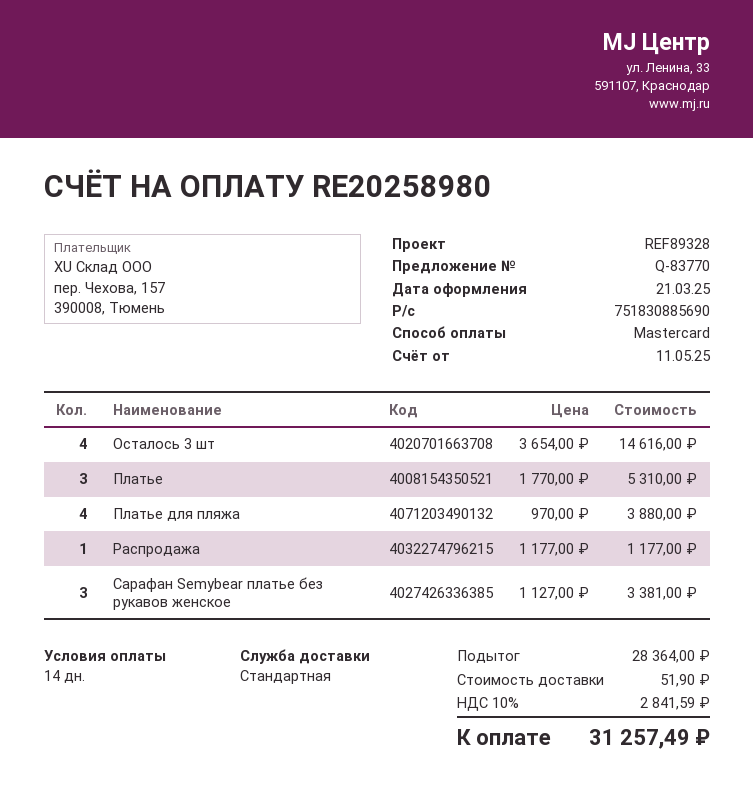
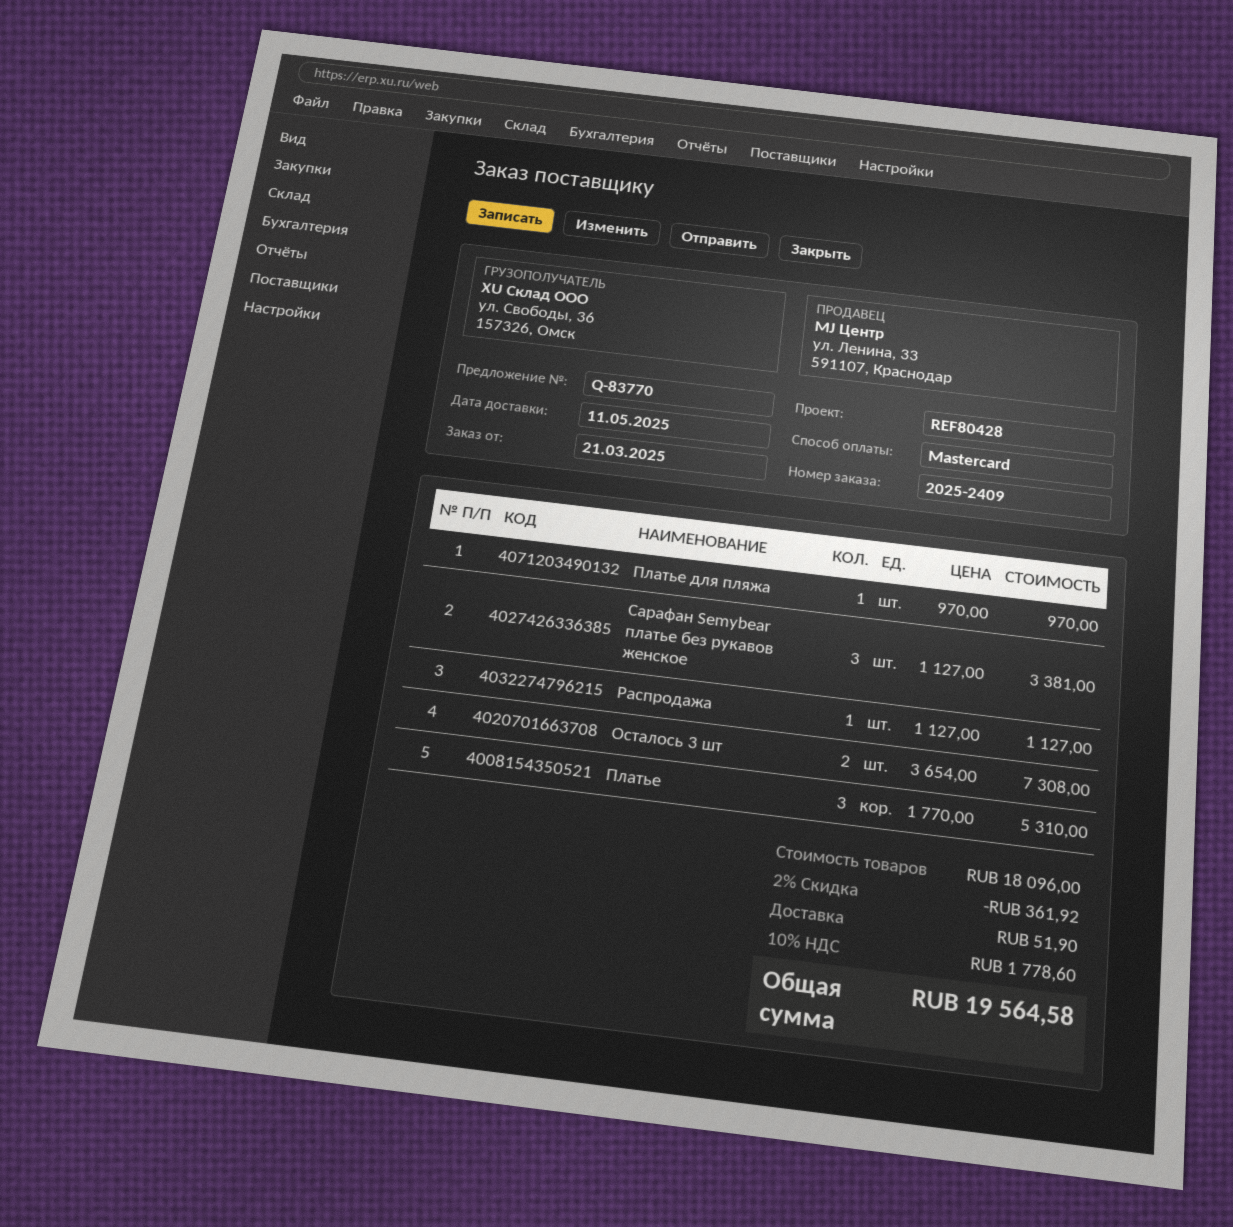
reference: REF89328 -> REF80428
Осталось 3 шт: 4 x 3654.00 = 14616.00 -> 2 x 3654.00 = 7308.00
Платье для пляжа: 4 x 970.00 = 3880.00 -> 1 x 970.00 = 970.00
Распродажа: 1 x 1177.00 = 1177.00 -> 1 x 1127.00 = 1127.00
subtotal: 28364.00 -> 18096.00
discount: none -> 2% = 361.92
tax: 10% = 2841.59 -> 10% = 1778.60
total: 31257.49 -> 19564.58

